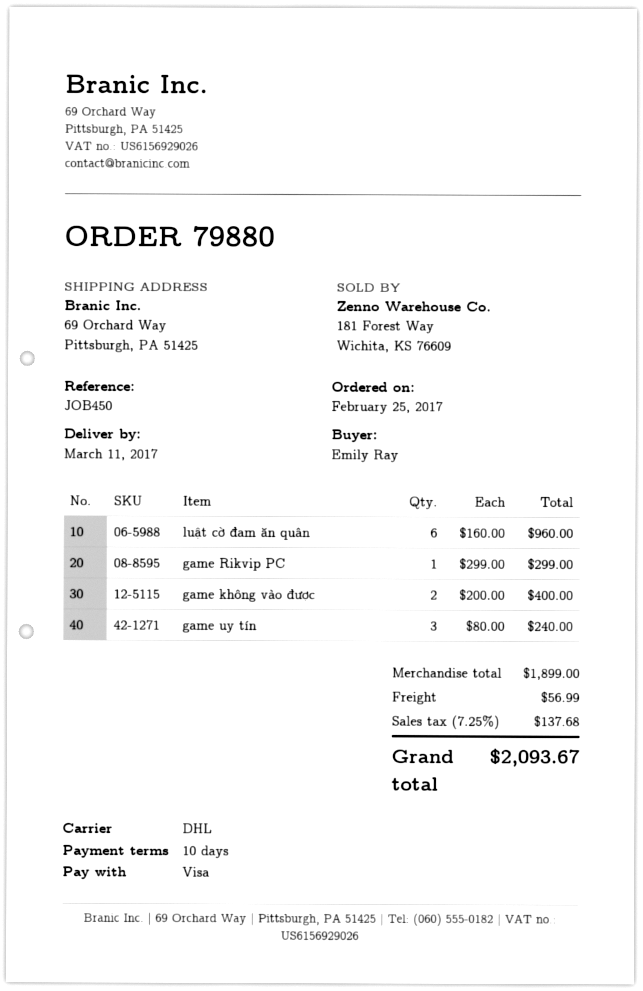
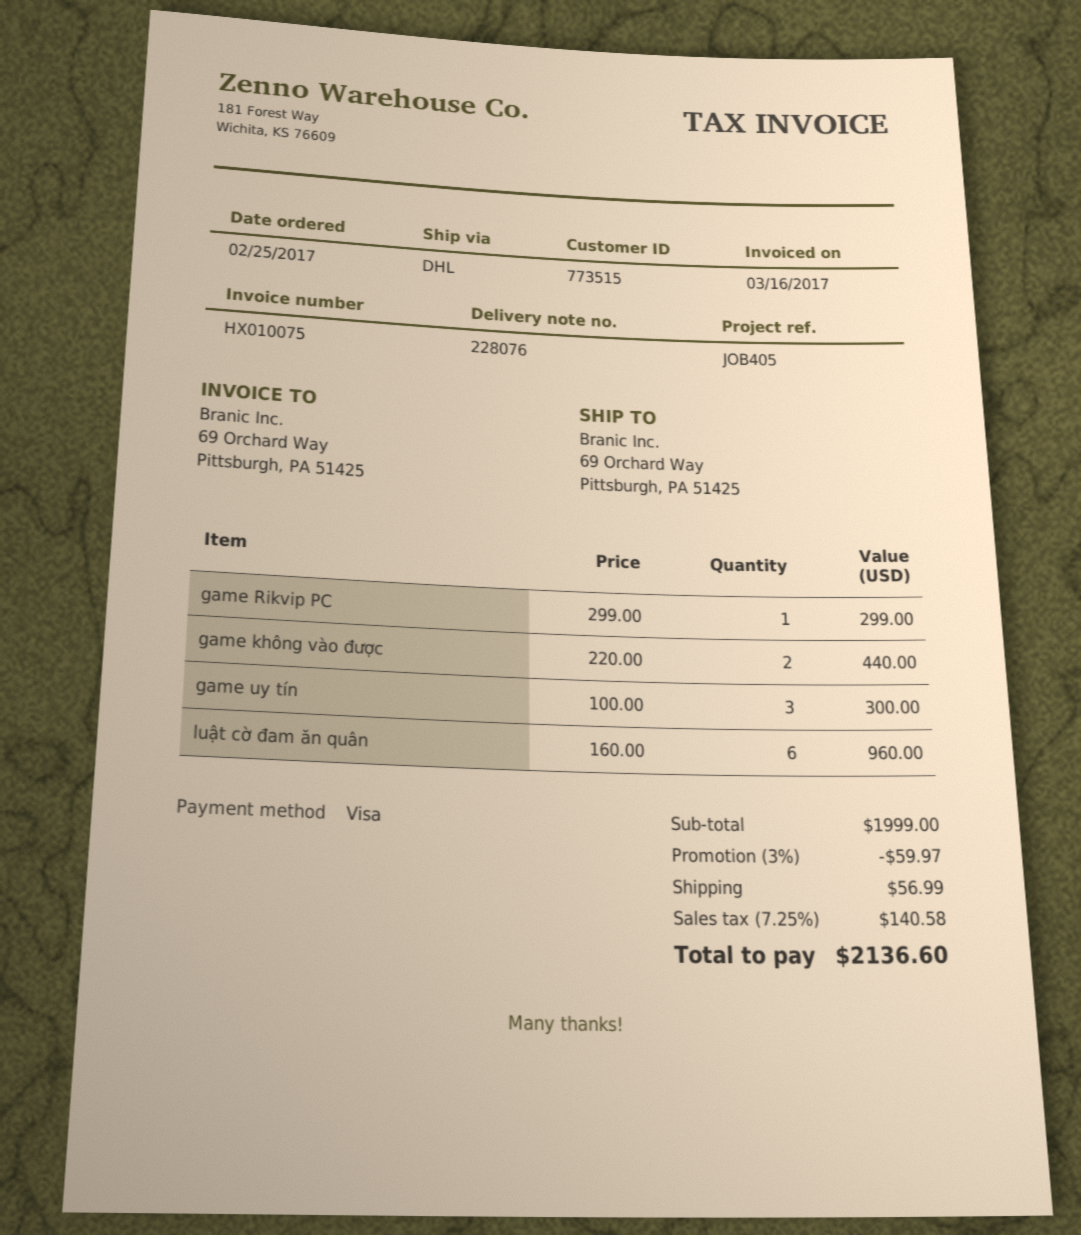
reference: JOB450 -> JOB405
game không vào được: 2 x 200.00 = 400.00 -> 2 x 220.00 = 440.00
game uy tín: 3 x 80.00 = 240.00 -> 3 x 100.00 = 300.00
subtotal: 1899.00 -> 1999.00
discount: none -> 3% = 59.97
tax: 7.25% = 137.68 -> 7.25% = 140.58
total: 2093.67 -> 2136.60

